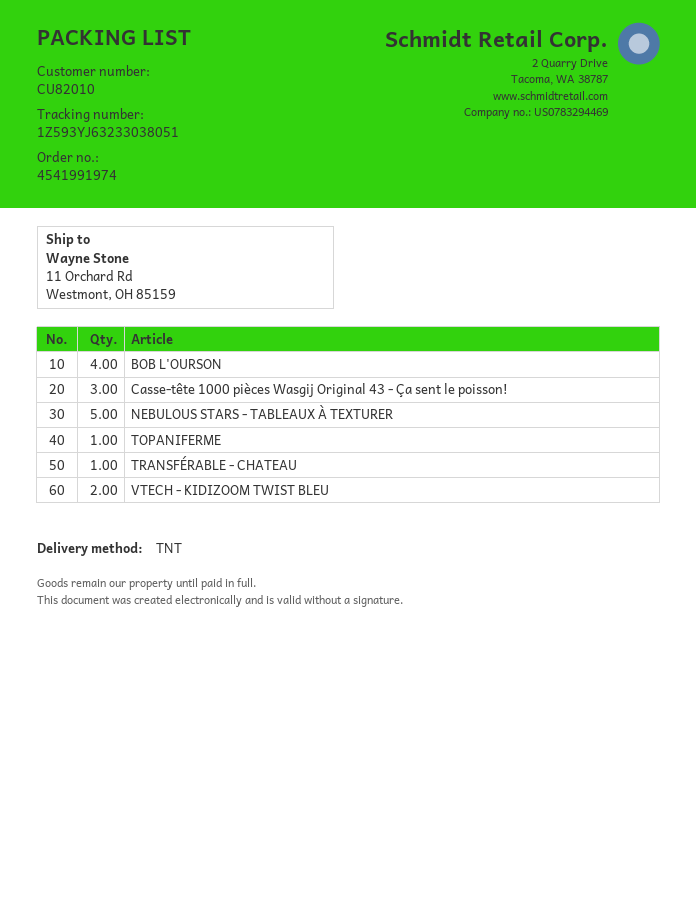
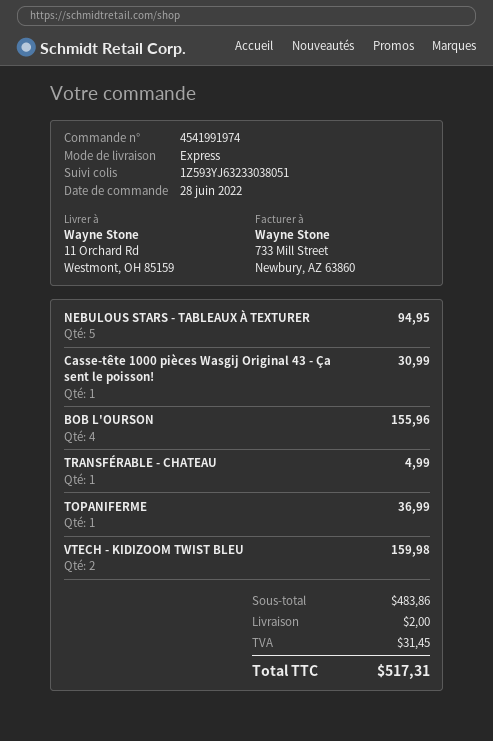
shipping method: TNT -> express
Casse-tête 1000 pièces Wasgij Original 43 - Ça sent le poisson!: 3 -> 1

